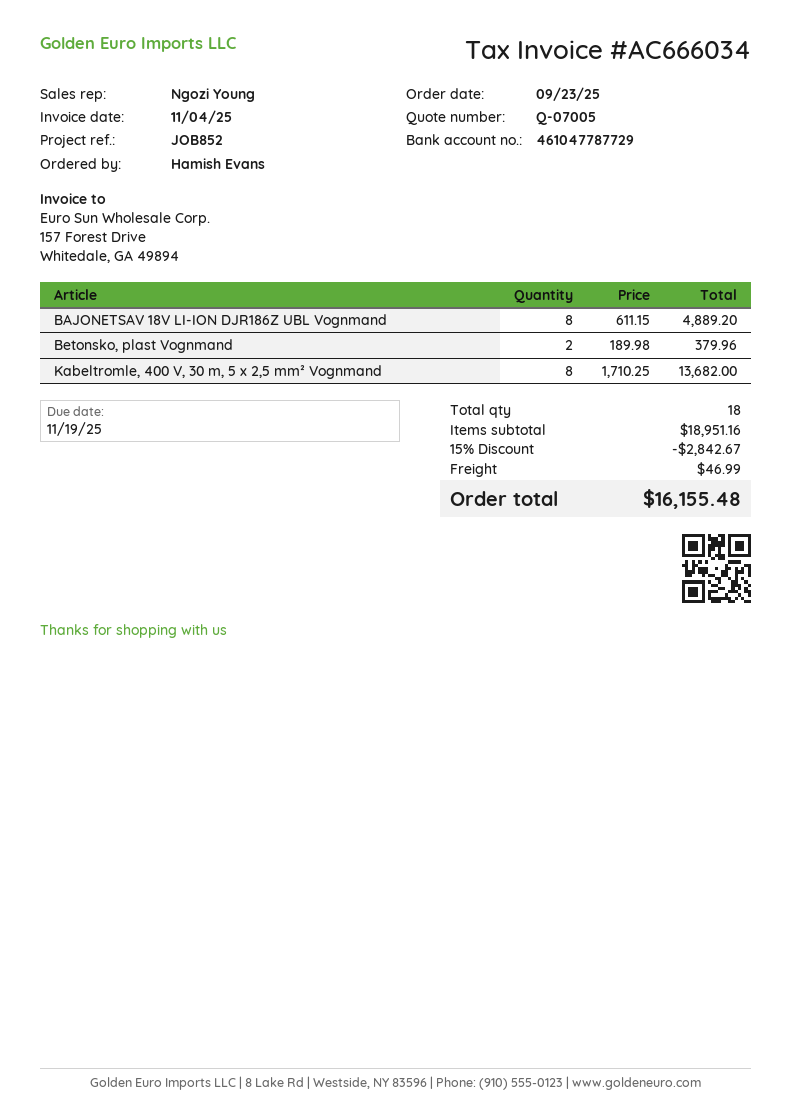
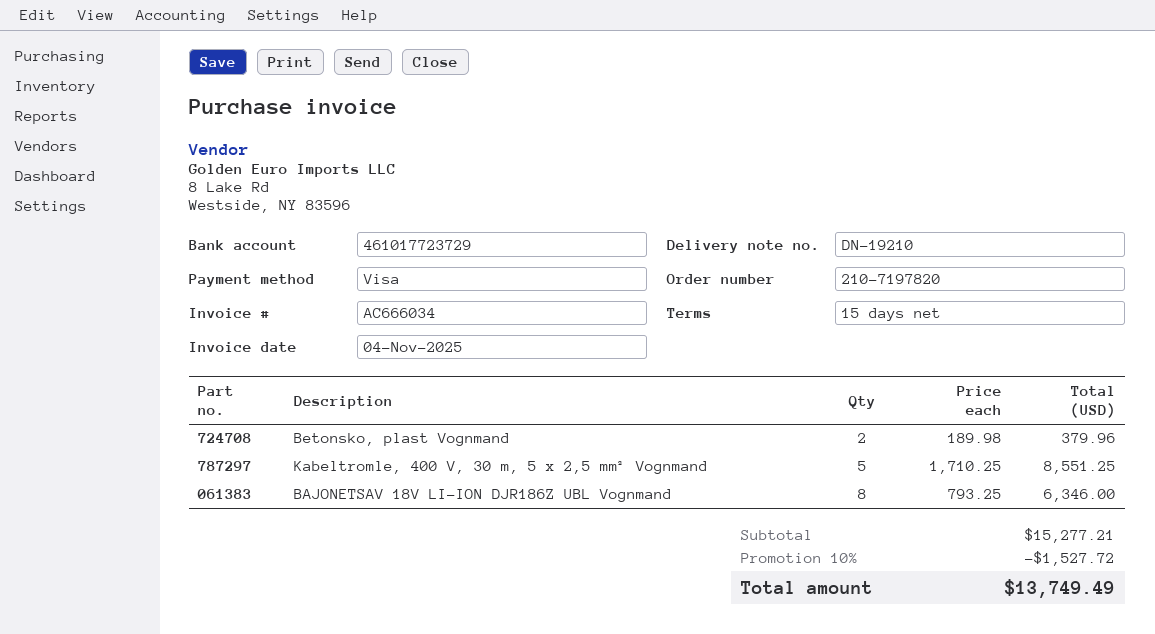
bank account: 461047787729 -> 461017723729
BAJONETSAV 18V LI-ION DJR186Z UBL Vognmand: 8 x 611.15 = 4889.20 -> 8 x 793.25 = 6346.00
Kabeltromle, 400 V, 30 m, 5 x 2,5 mm² Vognmand: 8 x 1710.25 = 13682.00 -> 5 x 1710.25 = 8551.25
subtotal: 18951.16 -> 15277.21
discount: 15% = 2842.67 -> 10% = 1527.72
shipping: 46.99 -> none
total: 16155.48 -> 13749.49

